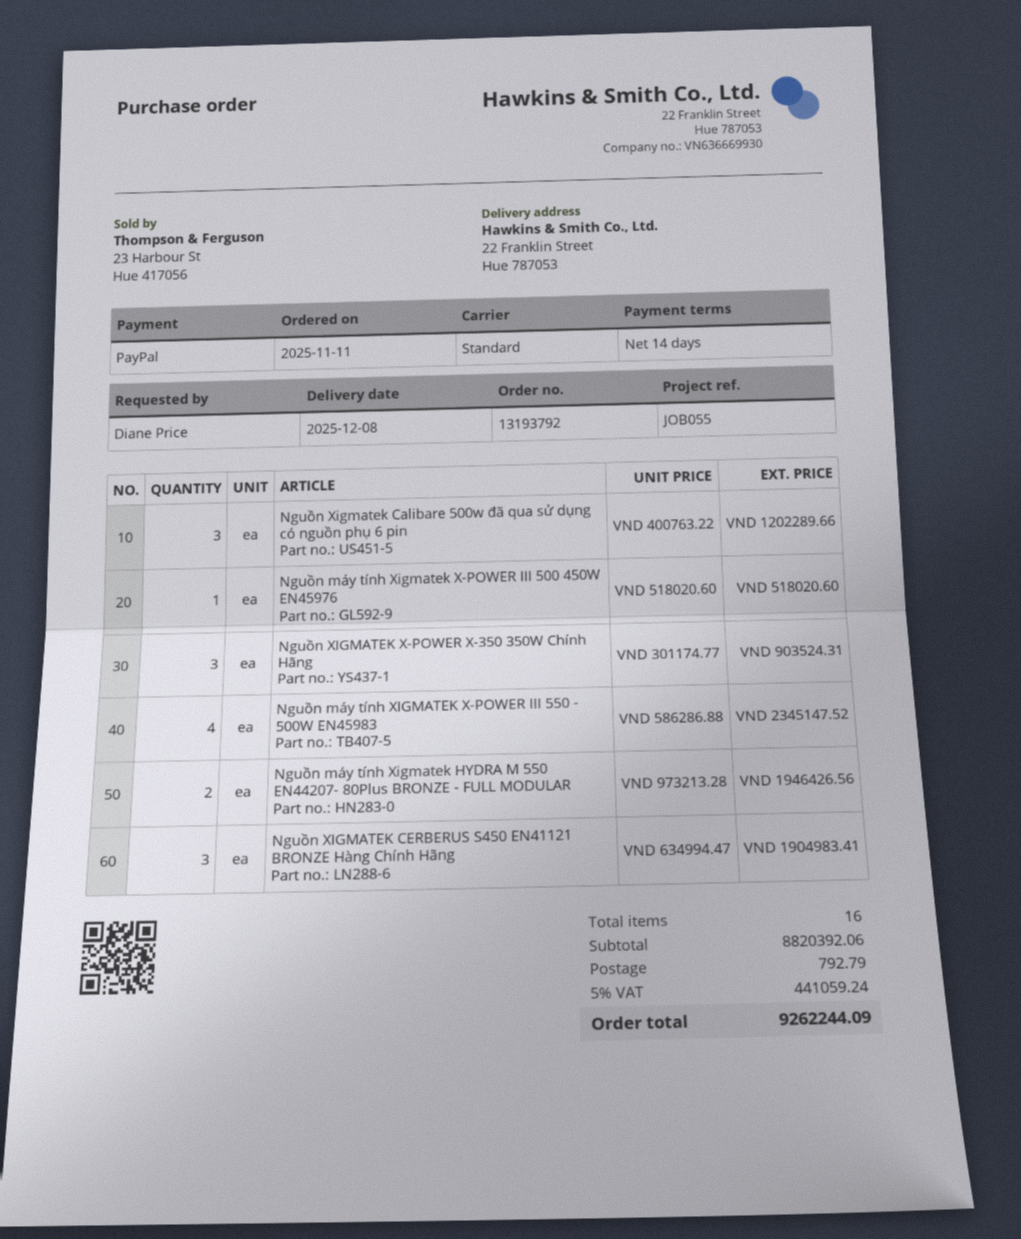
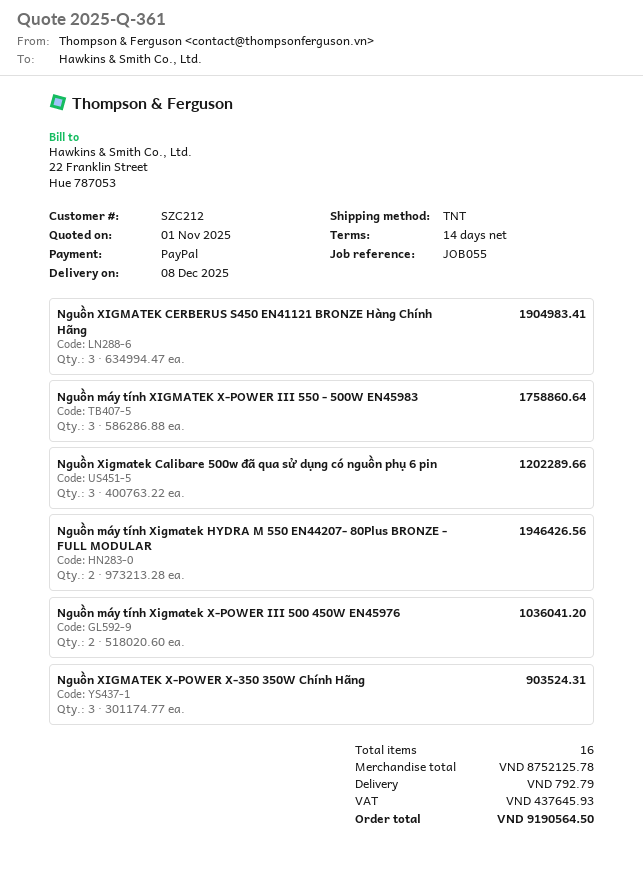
shipping method: standard -> TNT
Nguồn máy tính Xigmatek X-POWER III 500 450W EN45976: 1 x 518020.60 = 518020.60 -> 2 x 518020.60 = 1036041.20
Nguồn máy tính XIGMATEK X-POWER III 550 - 500W EN45983: 4 x 586286.88 = 2345147.52 -> 3 x 586286.88 = 1758860.64
subtotal: 8820392.06 -> 8752125.78
tax: 441059.24 -> 437645.93
total: 9262244.09 -> 9190564.50

